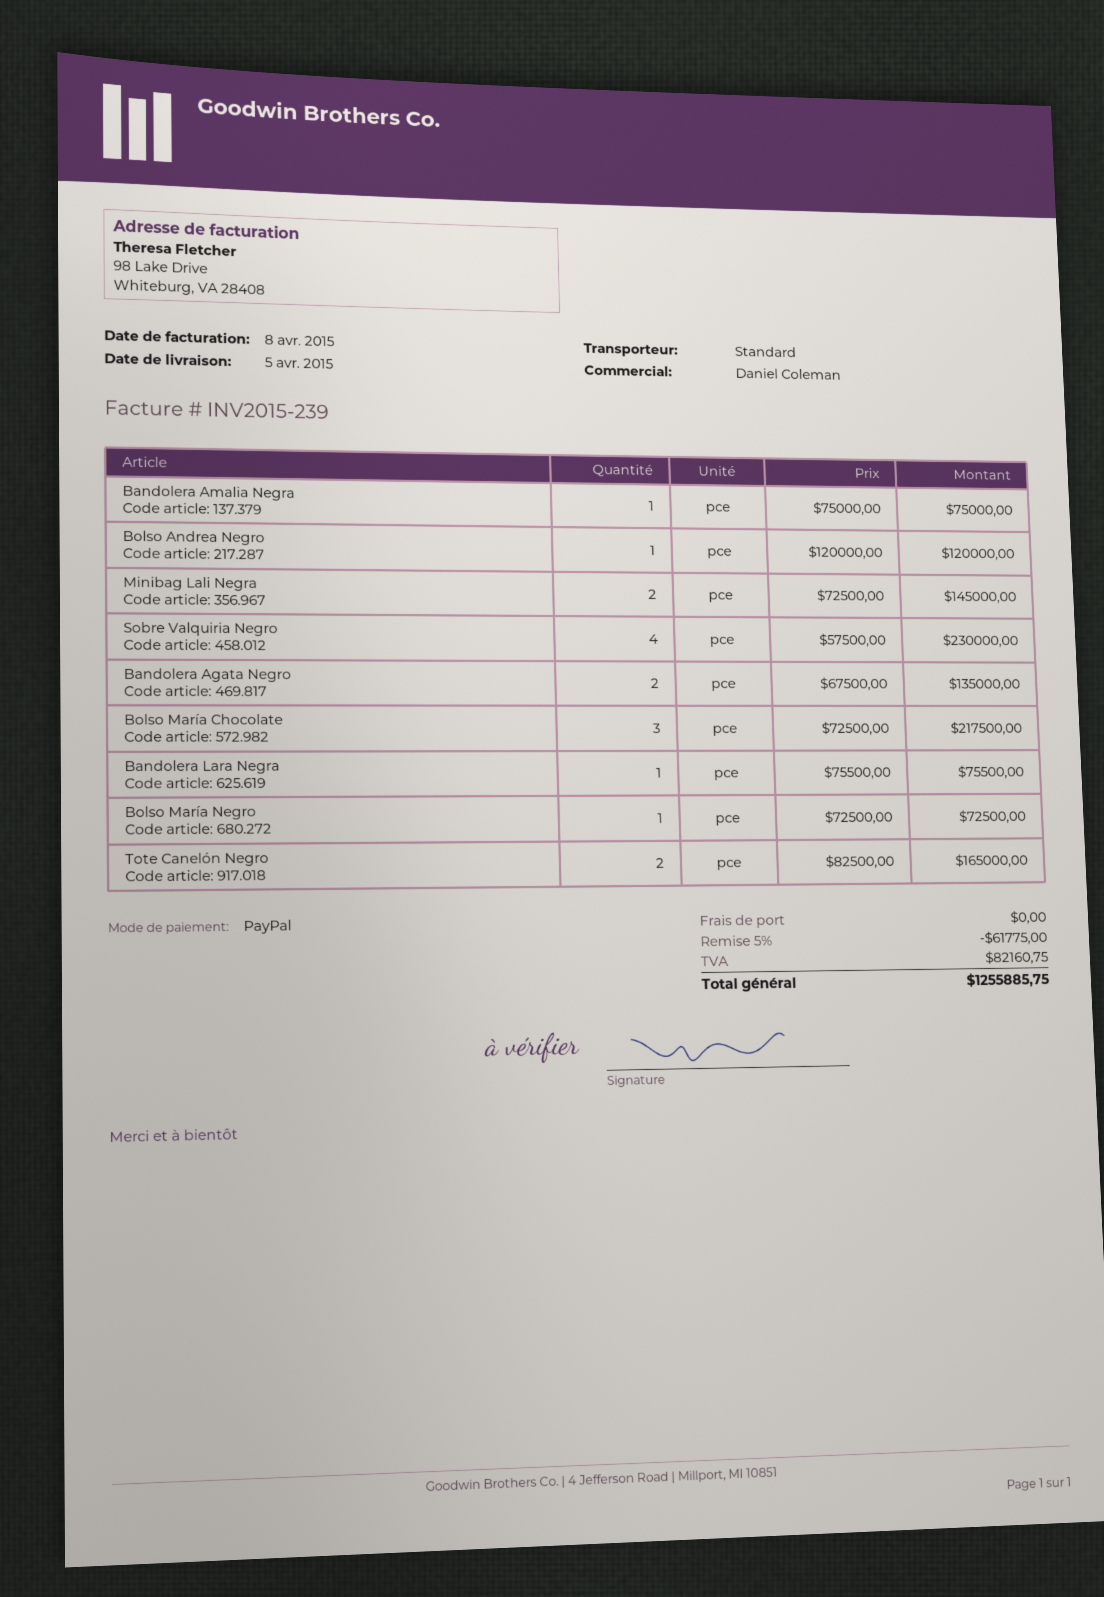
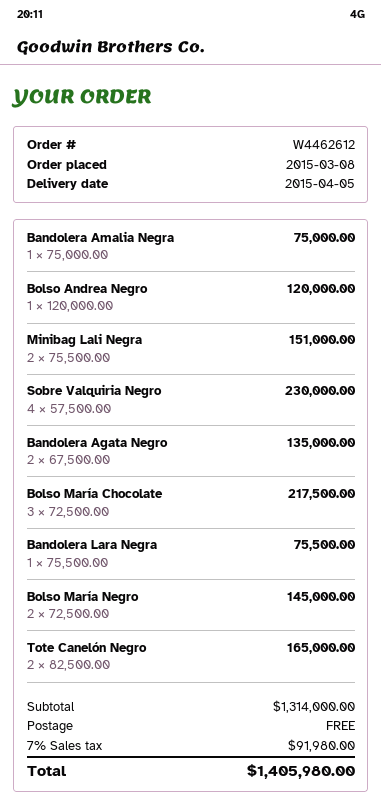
Minibag Lali Negra: 2 x 72500.00 = 145000.00 -> 2 x 75500.00 = 151000.00
Bolso María Negro: 1 x 72500.00 = 72500.00 -> 2 x 72500.00 = 145000.00
discount: 5% = 61775.00 -> none
tax: 82160.75 -> 91980.00
total: 1255885.75 -> 1405980.00

